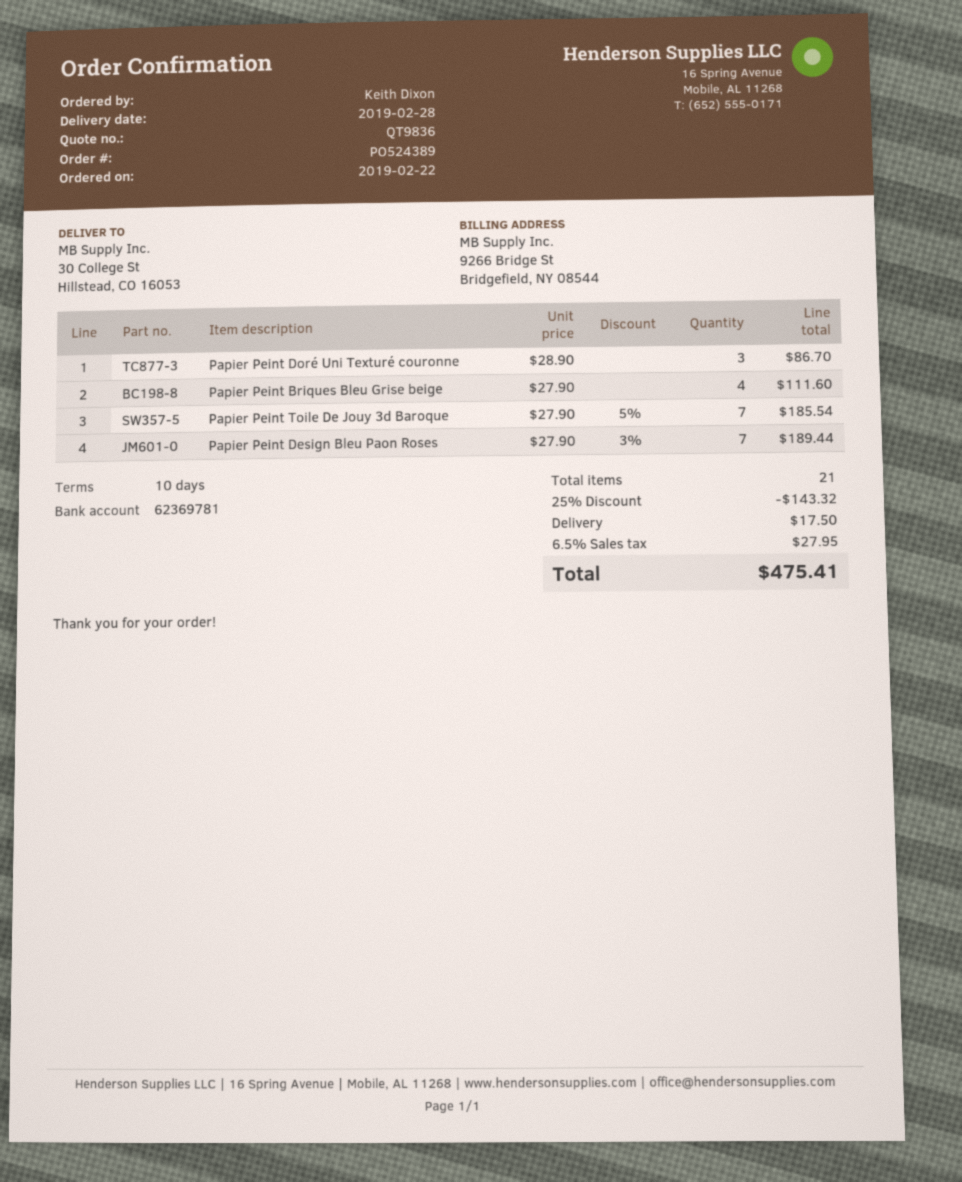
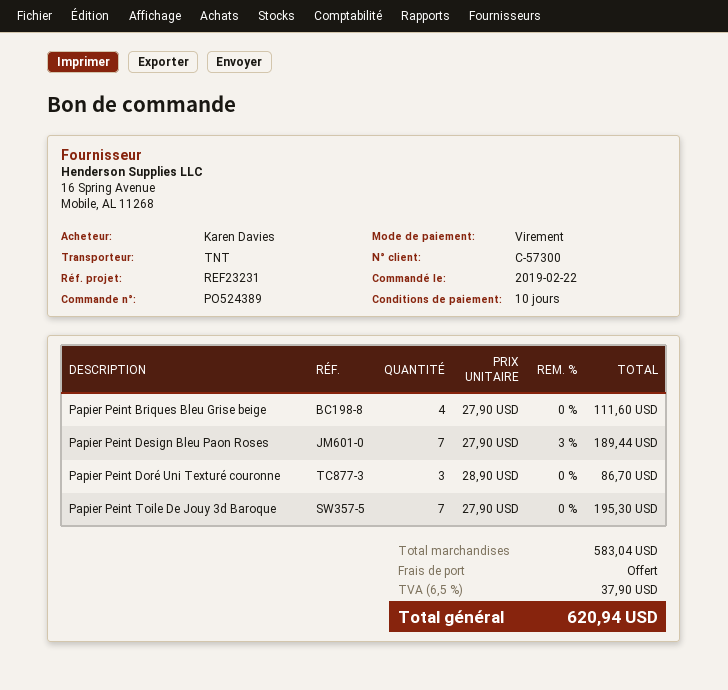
ordered by: Keith Dixon -> Karen Davies
Papier Peint Toile De Jouy 3d Baroque: 7 x 27.90 - 5% = 185.54 -> 7 x 27.90 = 195.30
discount: 25% = 143.32 -> none
shipping: 17.50 -> 0.00
tax: 6.5% = 27.95 -> 6.5% = 37.90
total: 475.41 -> 620.94

